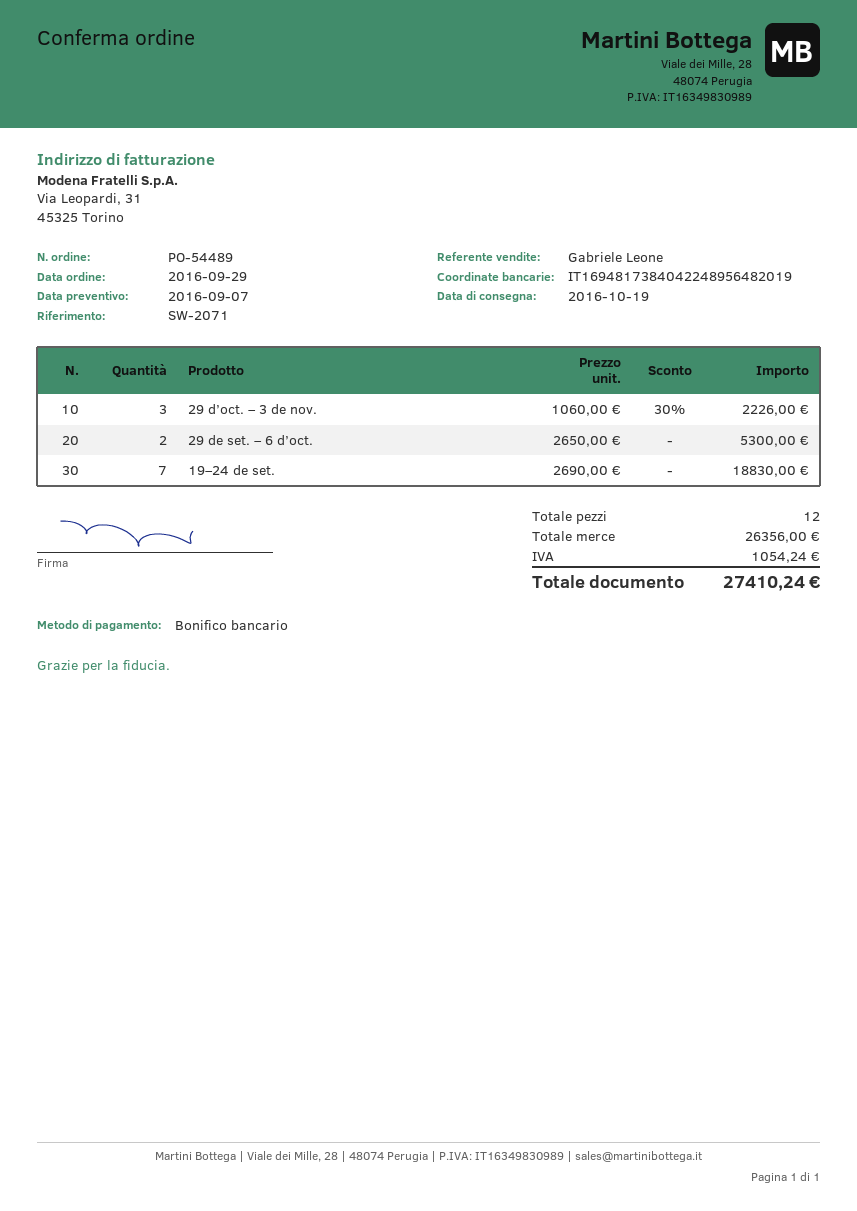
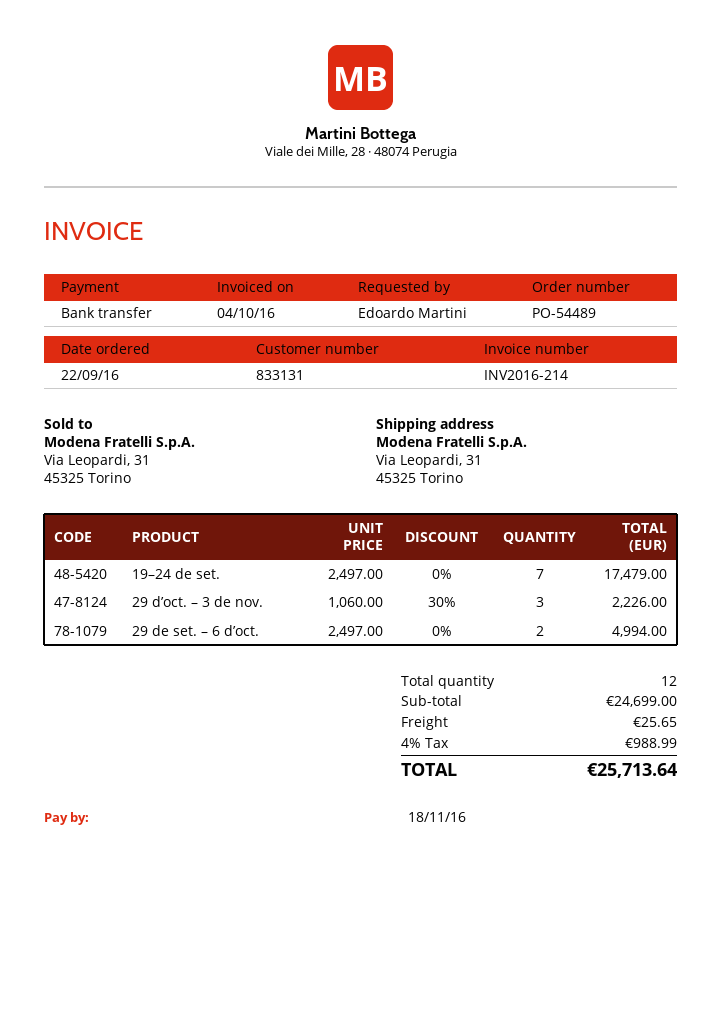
order date: 2016-09-29 -> 2016-09-22
29 de set. – 6 d’oct.: 2 x 2650.00 = 5300.00 -> 2 x 2497.00 = 4994.00
19–24 de set.: 7 x 2690.00 = 18830.00 -> 7 x 2497.00 = 17479.00
subtotal: 26356.00 -> 24699.00
shipping: none -> 25.65
tax: 1054.24 -> 988.99
total: 27410.24 -> 25713.64

